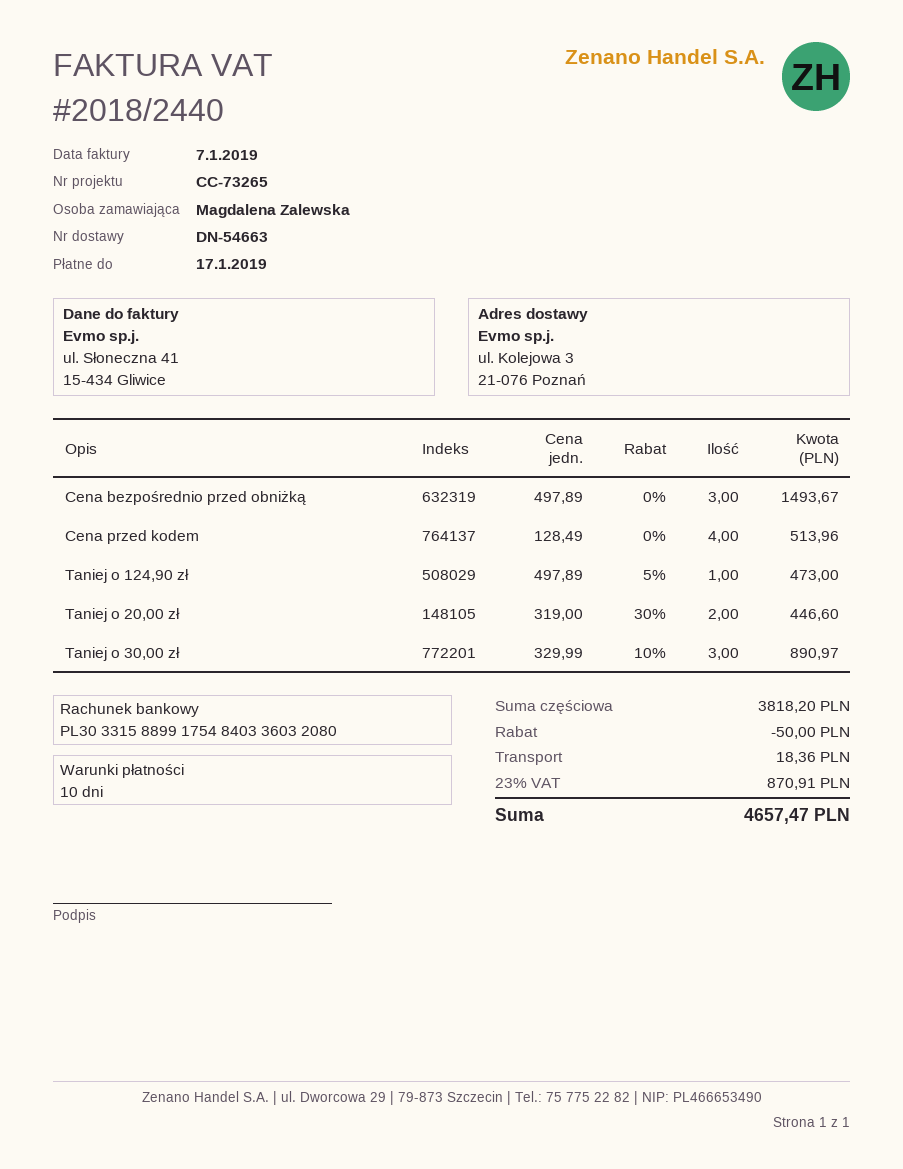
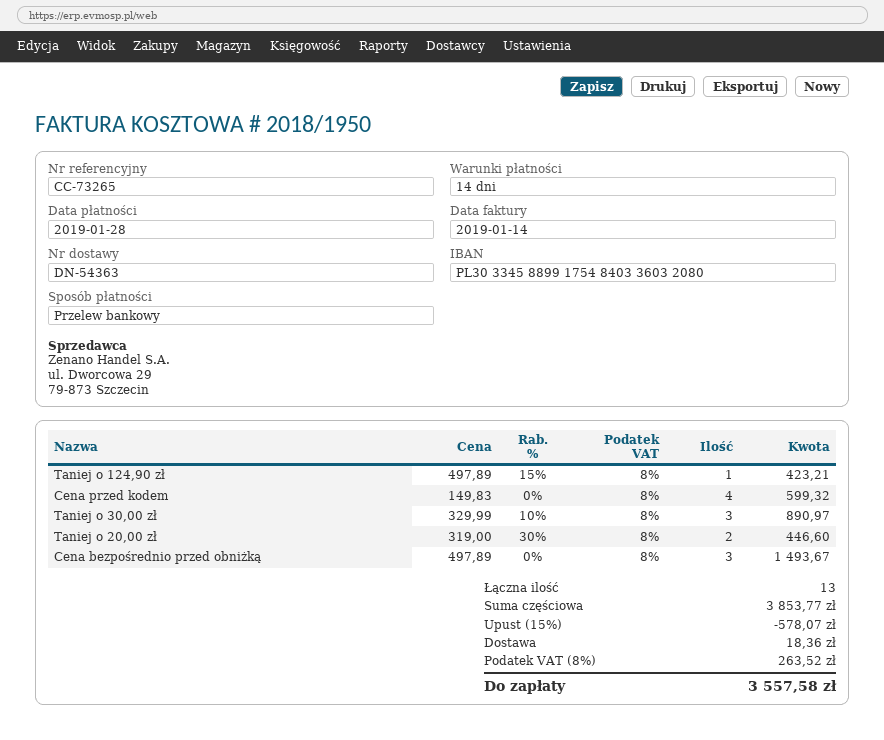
delivery note number: DN-54663 -> DN-54363
invoice number: 2018/2440 -> 2018/1950
invoice date: 2019-01-07 -> 2019-01-14
payment terms: 10 days -> 14 days
due date: 2019-01-17 -> 2019-01-28
bank account: PL30331588991754840336032080 -> PL30334588991754840336032080
Cena przed kodem: 4 x 128.49 = 513.96 -> 4 x 149.83 = 599.32
Taniej o 124,90 zł: 1 x 497.89 - 5% = 473.00 -> 1 x 497.89 - 15% = 423.21
subtotal: 3818.20 -> 3853.77
discount: 50.00 -> 578.07
tax: 23% = 870.91 -> 8% = 263.52
total: 4657.47 -> 3557.58

